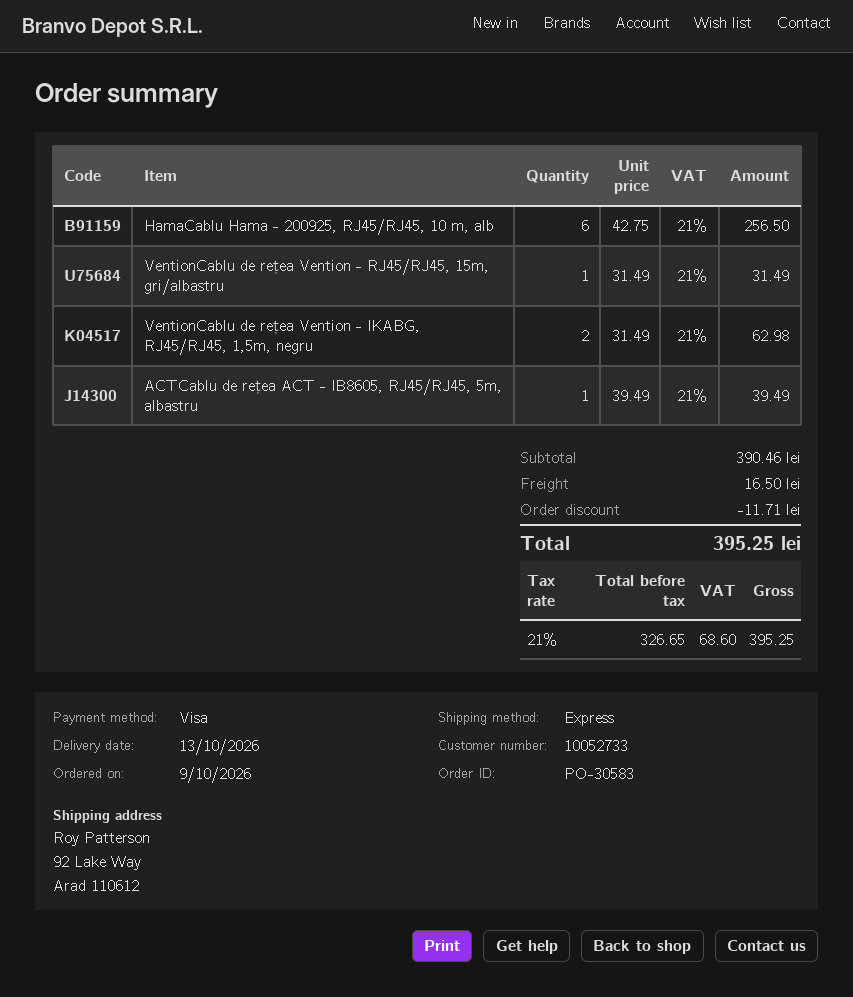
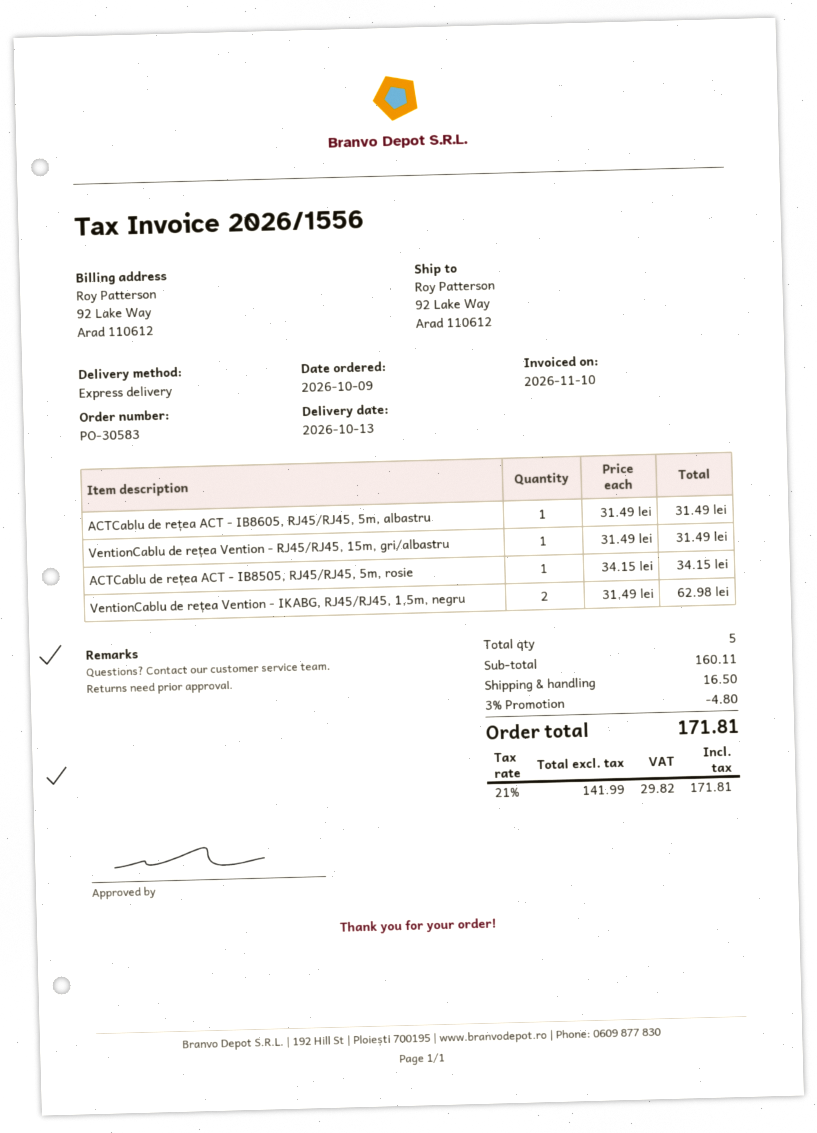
HamaCablu Hama - 200925, RJ45/RJ45, 10 m, alb: 6 x 42.75 = 256.50 -> none
ACTCablu de rețea ACT - IB8605, RJ45/RJ45, 5m, albastru: 1 x 39.49 = 39.49 -> 1 x 31.49 = 31.49
ACTCablu de rețea ACT - IB8505, RJ45/RJ45, 5m, rosie: none -> 1 x 34.15 = 34.15
subtotal: 390.46 -> 160.11
discount: 11.71 -> 4.80
net: 326.65 -> 141.99
tax: 21% = 68.60 -> 21% = 29.82
total: 395.25 -> 171.81

